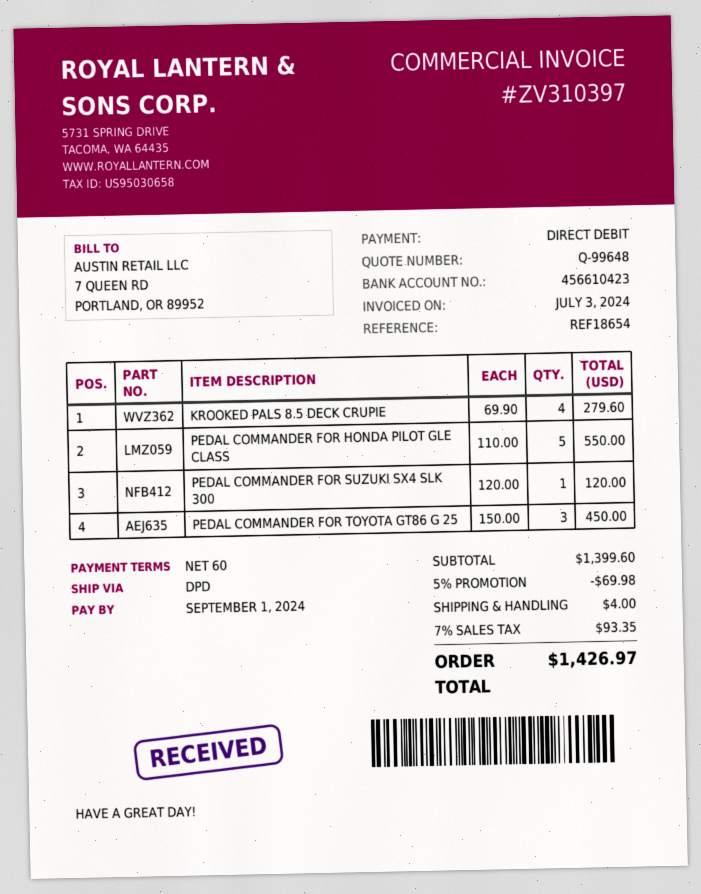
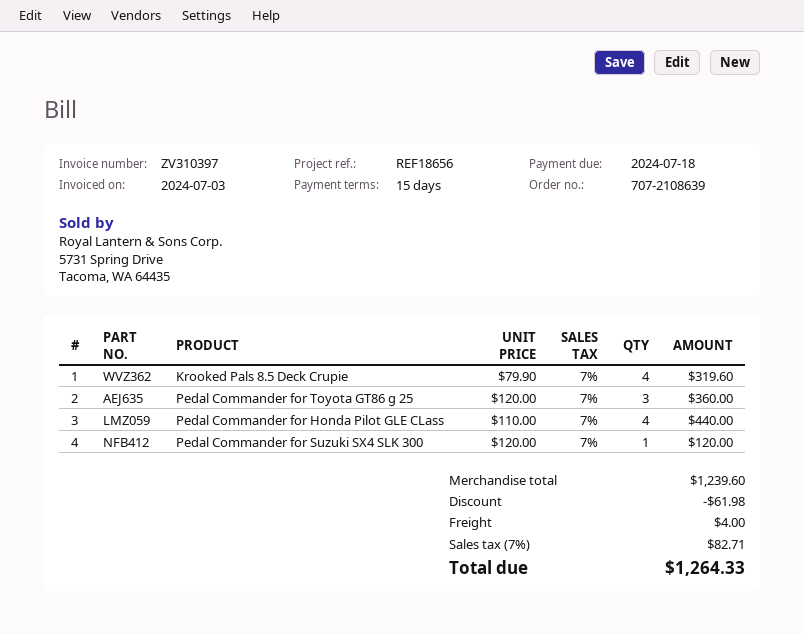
payment terms: 60 days -> 15 days
due date: 2024-09-01 -> 2024-07-18
reference: REF18654 -> REF18656
KROOKED PALS 8.5 DECK CRUPIE: 4 x 69.90 = 279.60 -> 4 x 79.90 = 319.60
PEDAL COMMANDER FOR HONDA PILOT GLE CLASS: 5 x 110.00 = 550.00 -> 4 x 110.00 = 440.00
PEDAL COMMANDER FOR TOYOTA GT86 G 25: 3 x 150.00 = 450.00 -> 3 x 120.00 = 360.00
subtotal: 1399.60 -> 1239.60
discount: 69.98 -> 61.98
tax: 7% = 93.35 -> 7% = 82.71
total: 1426.97 -> 1264.33

